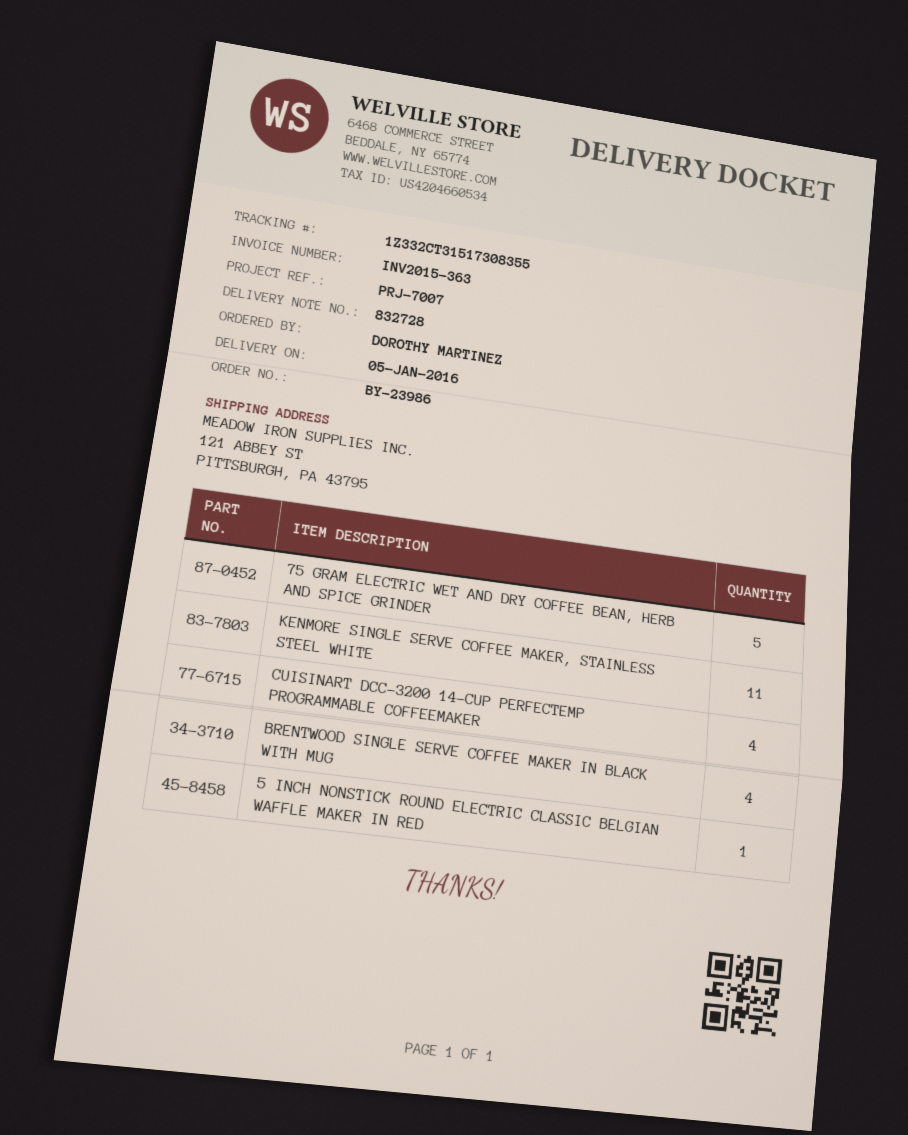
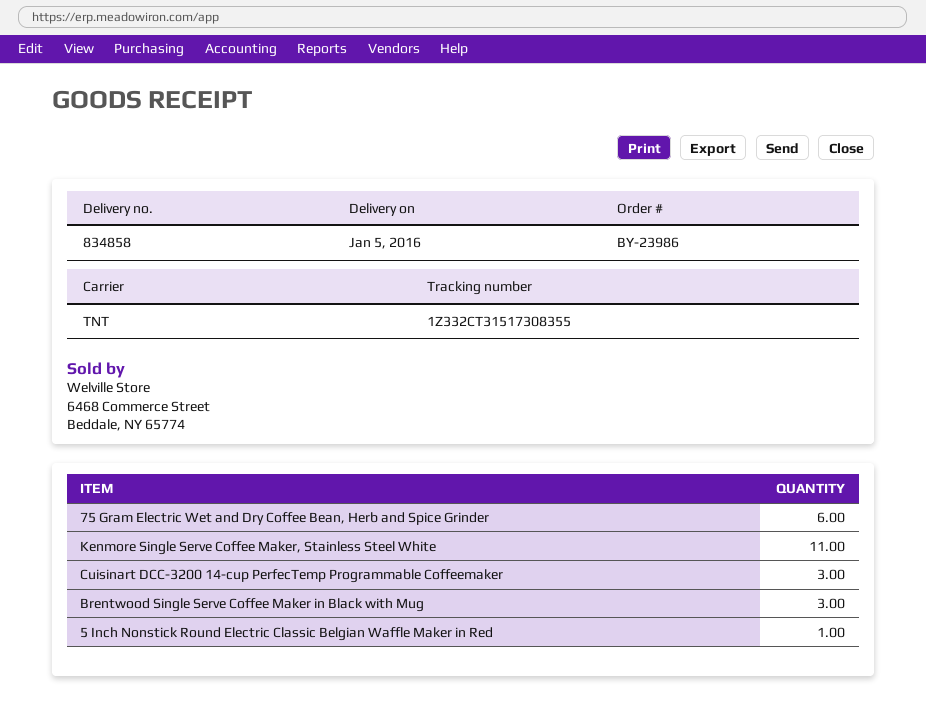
delivery note number: 832728 -> 834858
75 GRAM ELECTRIC WET AND DRY COFFEE BEAN, HERB AND SPICE GRINDER: 5 -> 6
CUISINART DCC-3200 14-CUP PERFECTEMP PROGRAMMABLE COFFEEMAKER: 4 -> 3
BRENTWOOD SINGLE SERVE COFFEE MAKER IN BLACK WITH MUG: 4 -> 3

